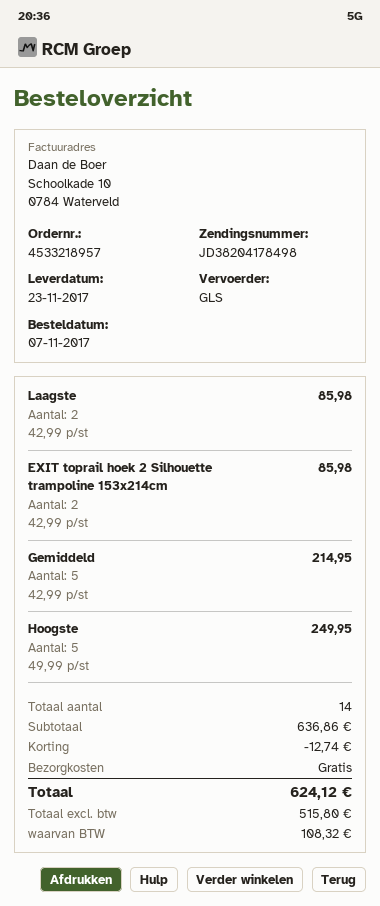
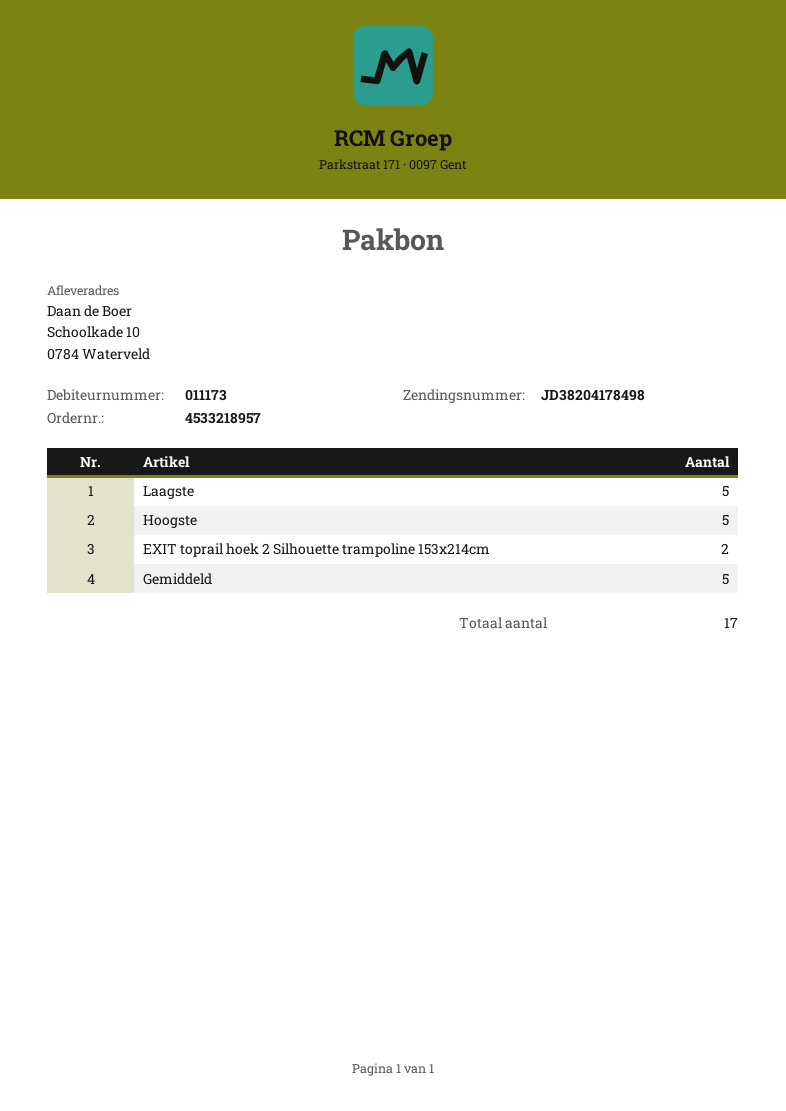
Laagste: 2 -> 5
total quantity: 14 -> 17

